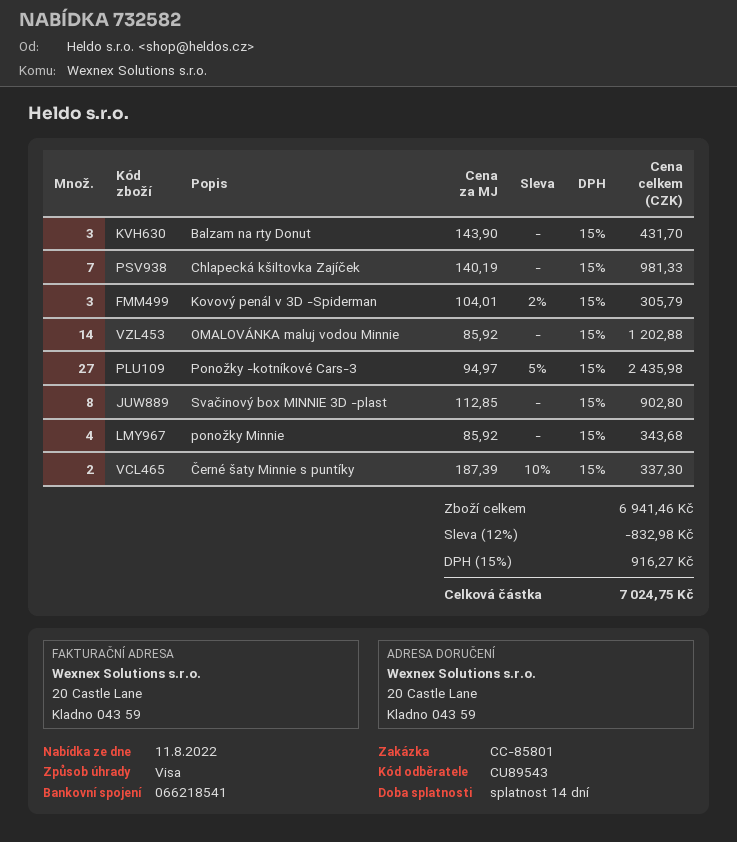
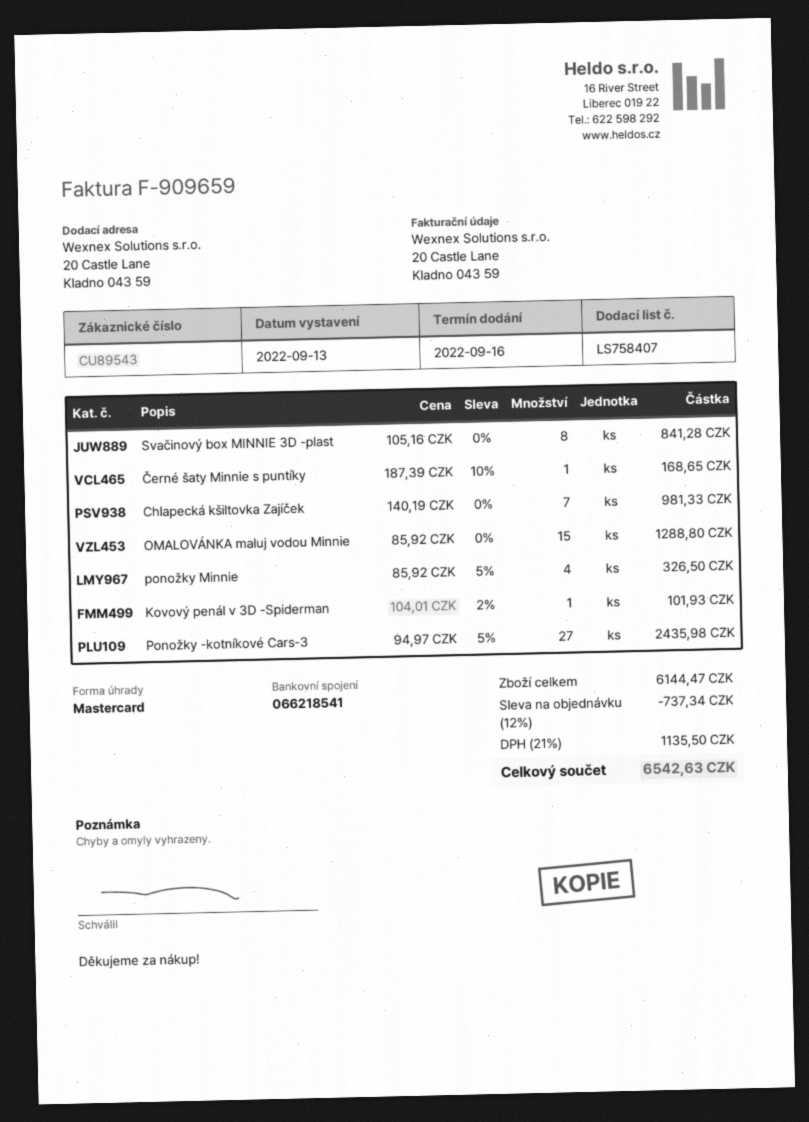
payment method: Visa -> Mastercard
Balzam na rty Donut: 3 x 143.90 = 431.70 -> none
Kovový penál v 3D -Spiderman: 3 x 104.01 - 2% = 305.79 -> 1 x 104.01 - 2% = 101.93
OMALOVÁNKA maluj vodou Minnie: 14 x 85.92 = 1202.88 -> 15 x 85.92 = 1288.80
Svačinový box MINNIE 3D -plast: 8 x 112.85 = 902.80 -> 8 x 105.16 = 841.28
ponožky Minnie: 4 x 85.92 = 343.68 -> 4 x 85.92 - 5% = 326.50
Černé šaty Minnie s puntíky: 2 x 187.39 - 10% = 337.30 -> 1 x 187.39 - 10% = 168.65
subtotal: 6941.46 -> 6144.47
discount: 12% = 832.98 -> 12% = 737.34
tax: 15% = 916.27 -> 21% = 1135.50
total: 7024.75 -> 6542.63

